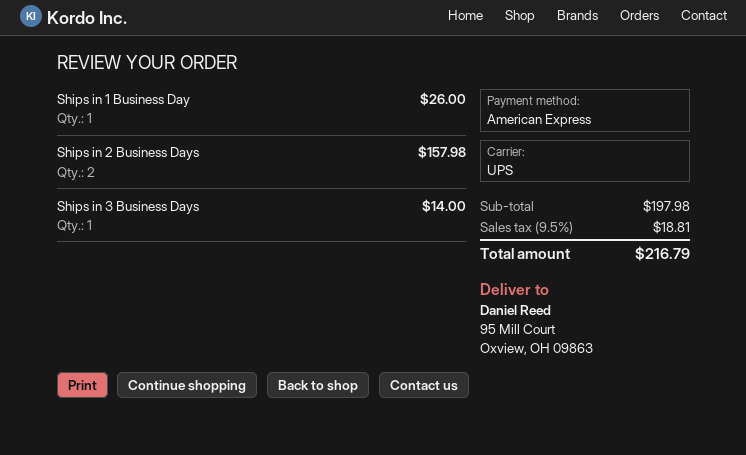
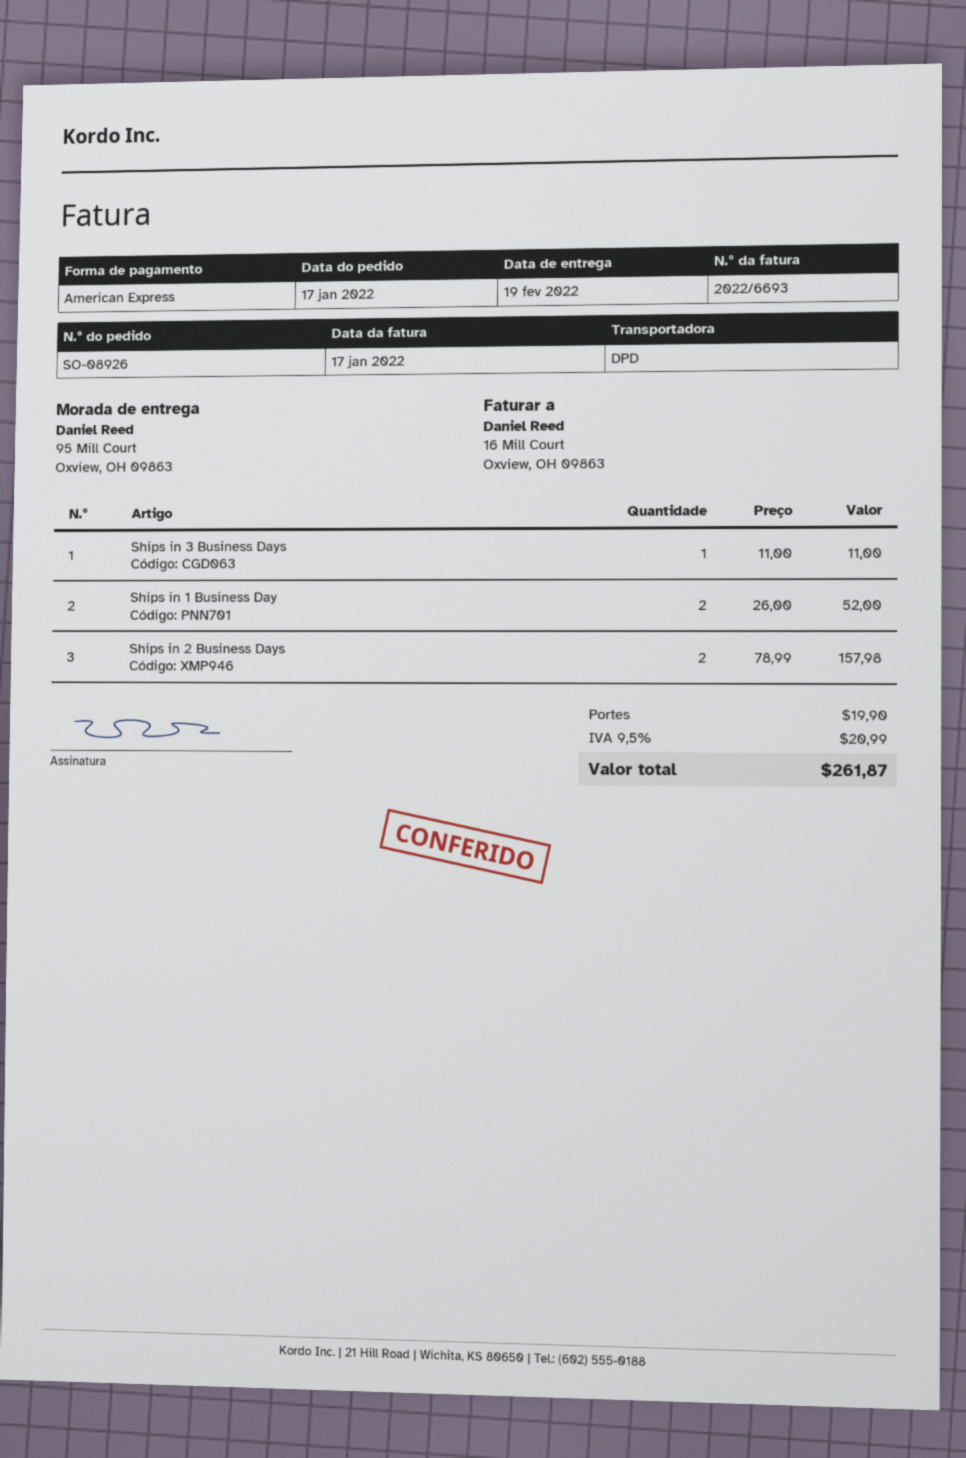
shipping method: UPS -> DPD
Ships in 1 Business Day: 1 for 26.00 -> 2 for 52.00
Ships in 3 Business Days: 1 for 14.00 -> 1 for 11.00
shipping: none -> 19.90
tax: 9.5% = 18.81 -> 9.5% = 20.99
total: 216.79 -> 261.87

